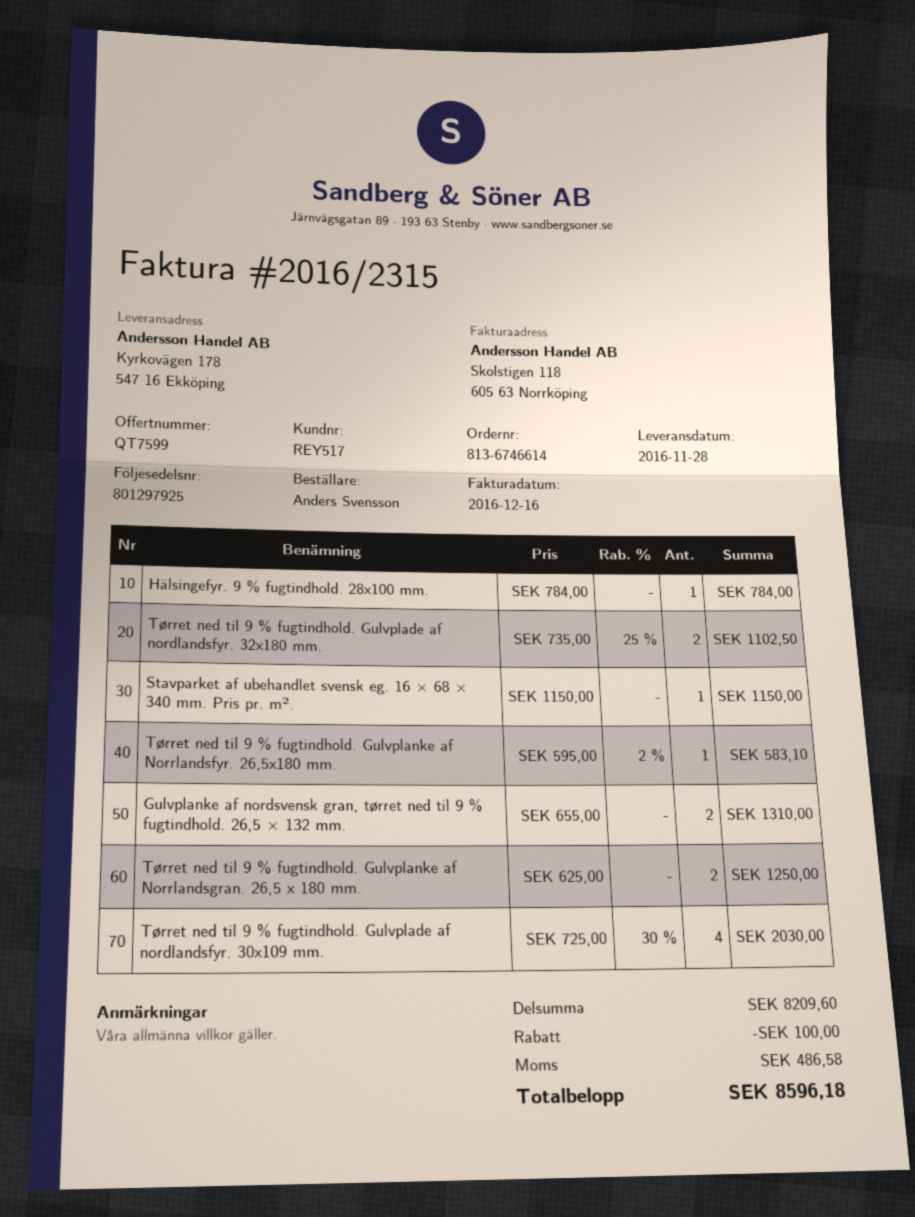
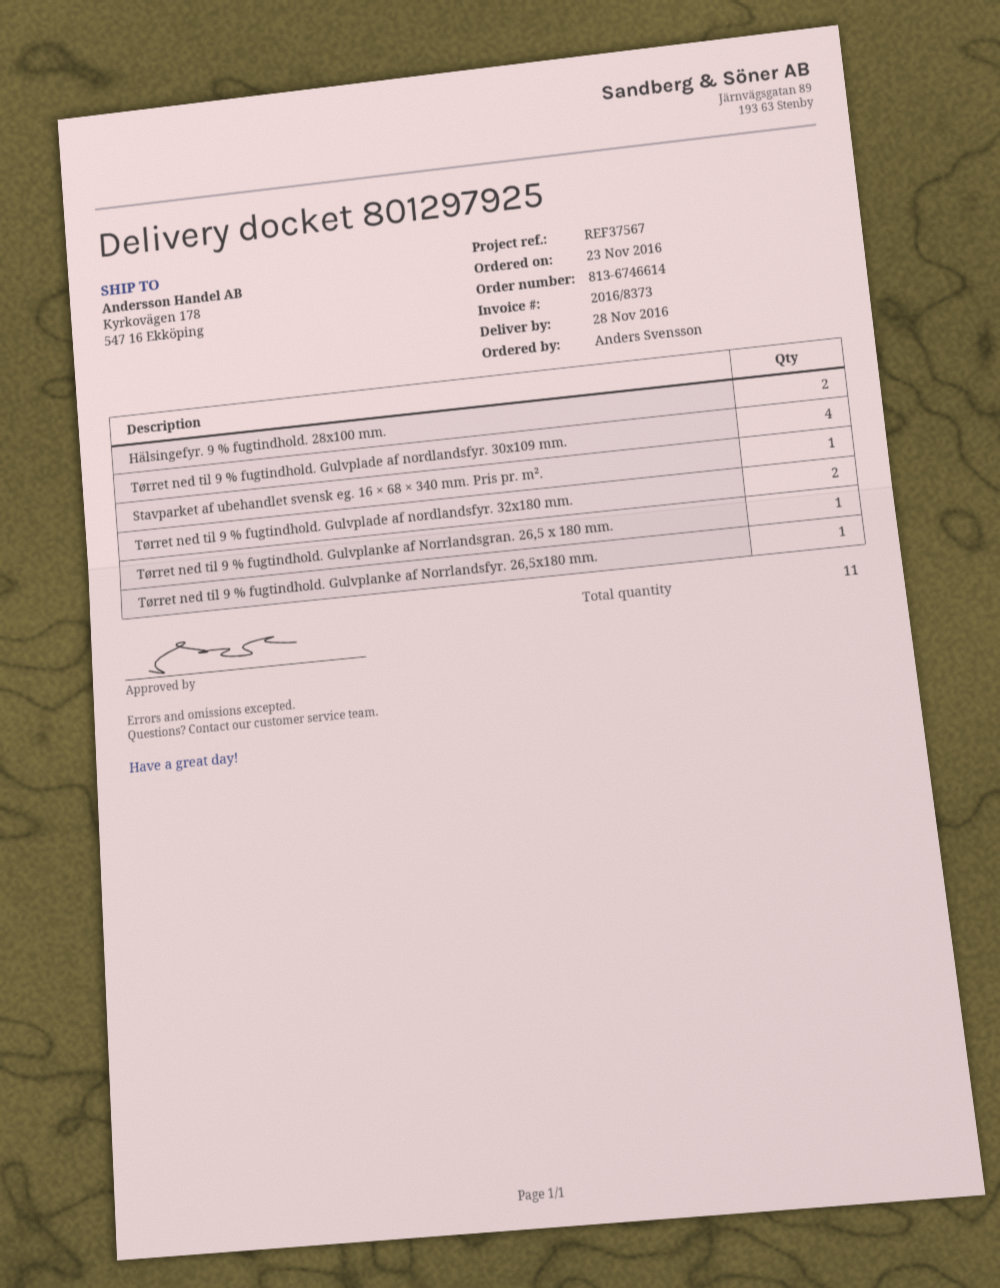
invoice number: 2016/2315 -> 2016/8373
Hälsingefyr. 9 % fugtindhold. 28x100 mm.: 1 -> 2
Gulvplanke af nordsvensk gran, tørret ned til 9 % fugtindhold. 26,5 × 132 mm.: 2 -> none
Tørret ned til 9 % fugtindhold. Gulvplanke af Norrlandsgran. 26,5 x 180 mm.: 2 -> 1

